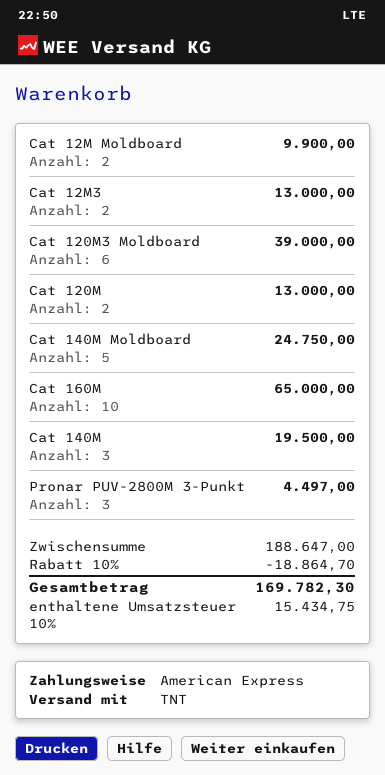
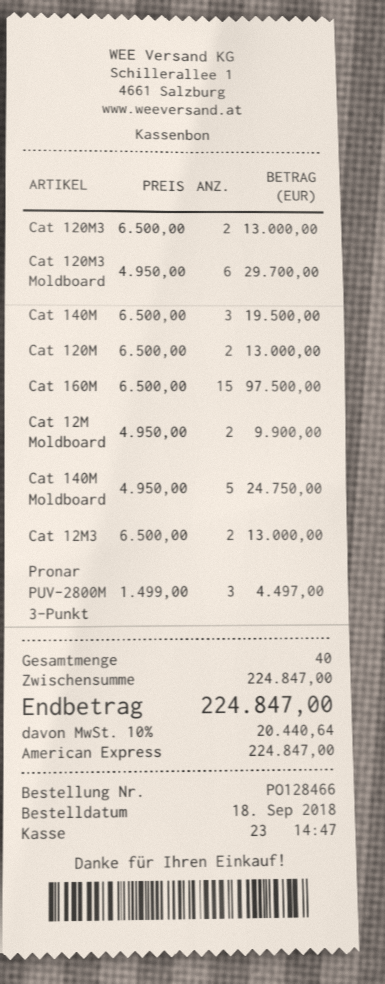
Cat 120M3 Moldboard: 6 for 39000.00 -> 6 for 29700.00
Cat 160M: 10 for 65000.00 -> 15 for 97500.00
Cat 120M3: none -> 2 for 13000.00
subtotal: 188647.00 -> 224847.00
discount: 10% = 18864.70 -> none
tax: 10% = 15434.75 -> 10% = 20440.64
total: 169782.30 -> 224847.00

